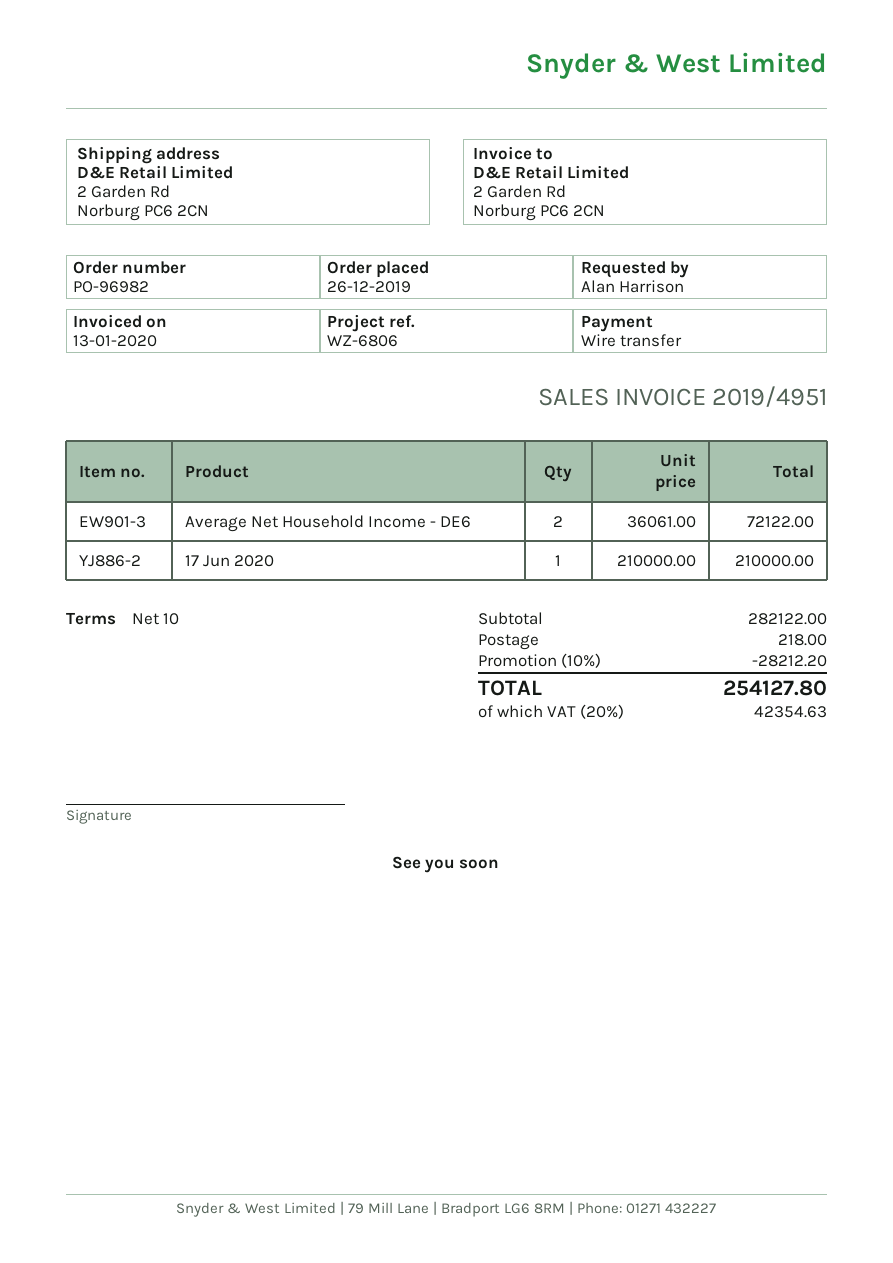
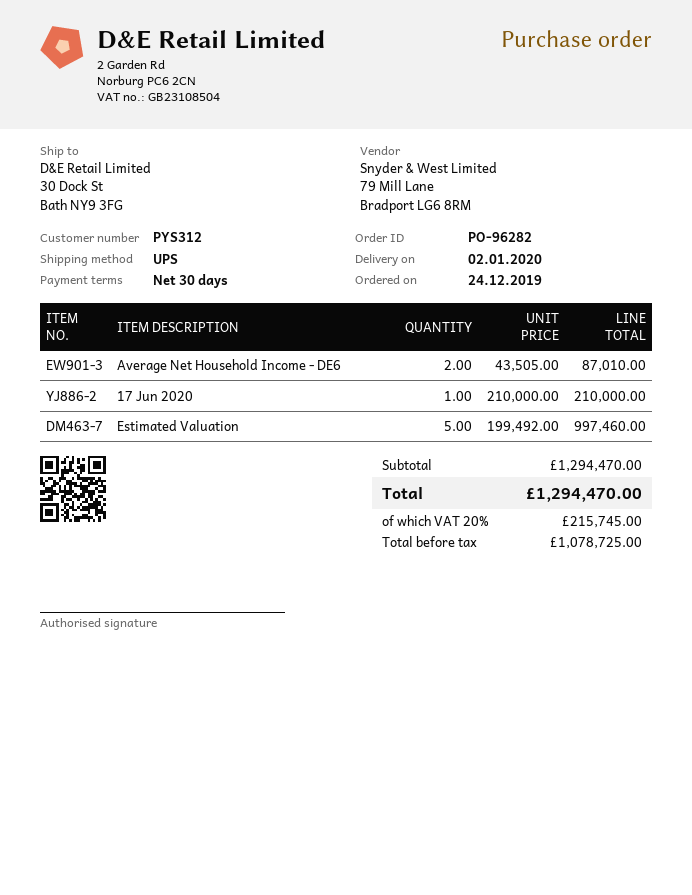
order number: PO-96982 -> PO-96282
order date: 2019-12-26 -> 2019-12-24
payment terms: 10 days -> 30 days
ship to: 2 Garden Rd, Norburg PC6 2CN -> 30 Dock St, Bath NY9 3FG
Average Net Household Income - DE6: 2 x 36061.00 = 72122.00 -> 2 x 43505.00 = 87010.00
Estimated Valuation: none -> 5 x 199492.00 = 997460.00
subtotal: 282122.00 -> 1294470.00
discount: 10% = 28212.20 -> none
shipping: 218.00 -> none
tax: 20% = 42354.63 -> 20% = 215745.00
total: 254127.80 -> 1294470.00

